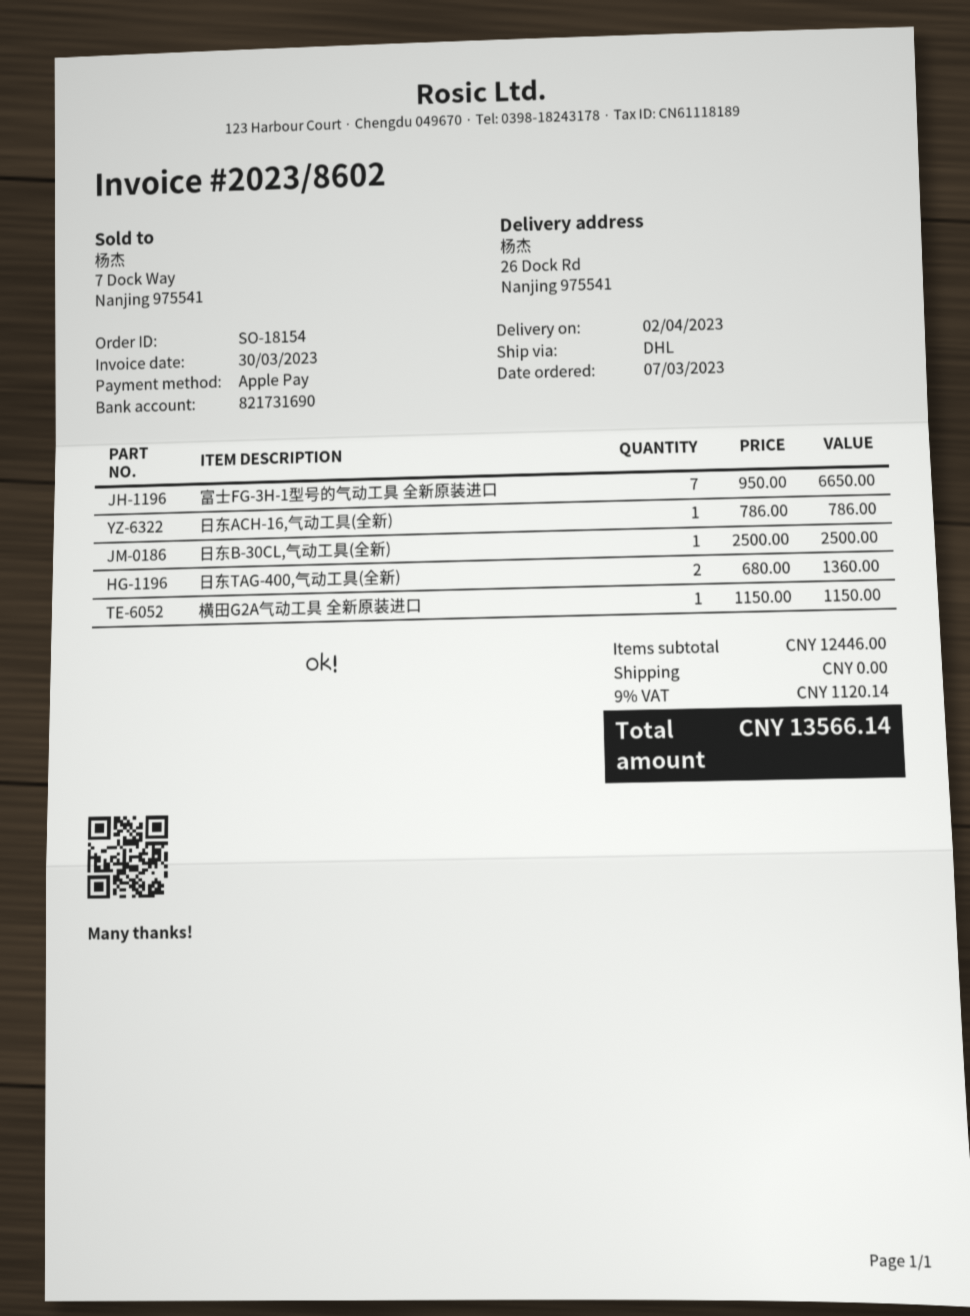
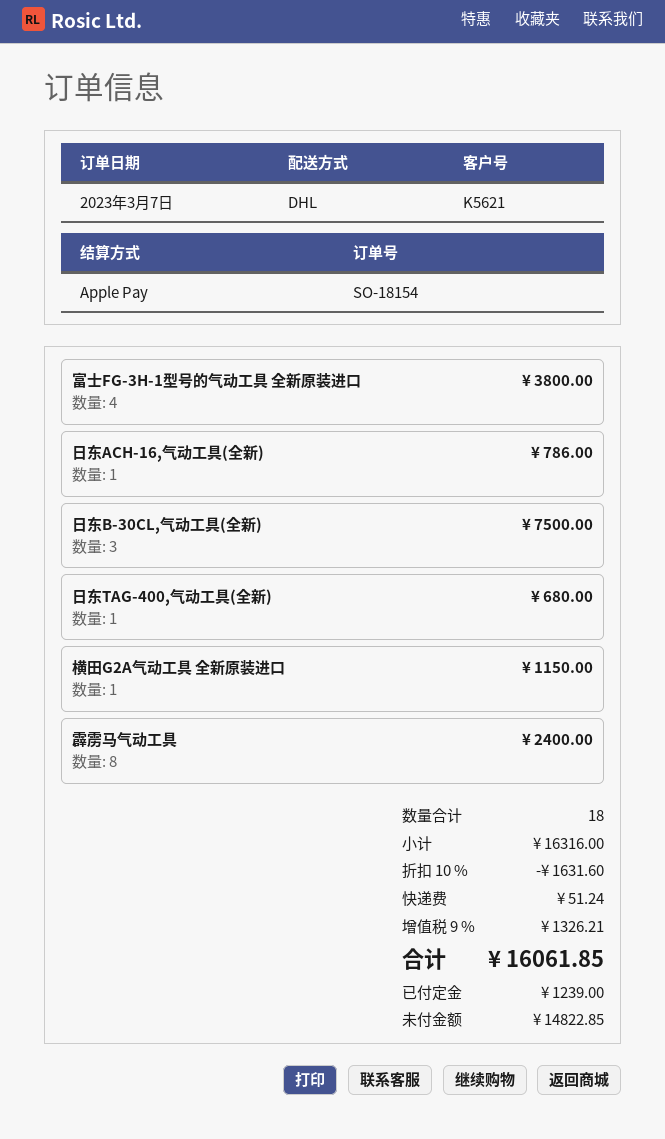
富士FG-3H-1型号的气动工具 全新原装进口: 7 for 6650.00 -> 4 for 3800.00
日东B-30CL,气动工具(全新): 1 for 2500.00 -> 3 for 7500.00
日东TAG-400,气动工具(全新): 2 for 1360.00 -> 1 for 680.00
霹雳马气动工具: none -> 8 for 2400.00
subtotal: 12446.00 -> 16316.00
discount: none -> 10% = 1631.60
shipping: 0.00 -> 51.24
tax: 9% = 1120.14 -> 9% = 1326.21
total: 13566.14 -> 16061.85

